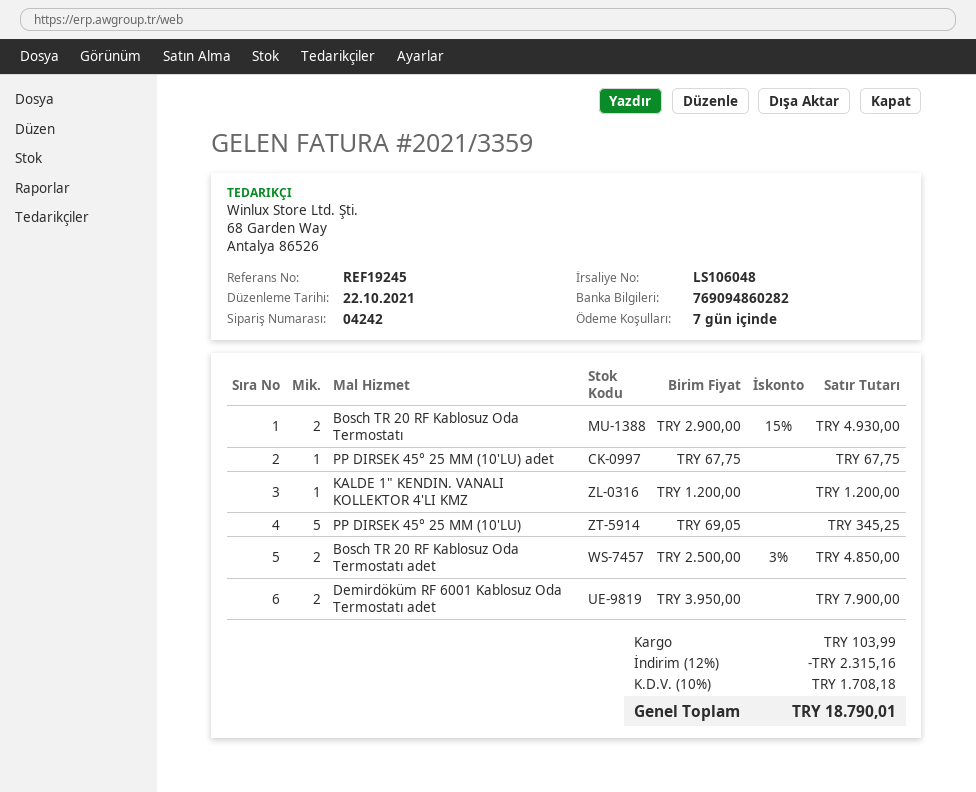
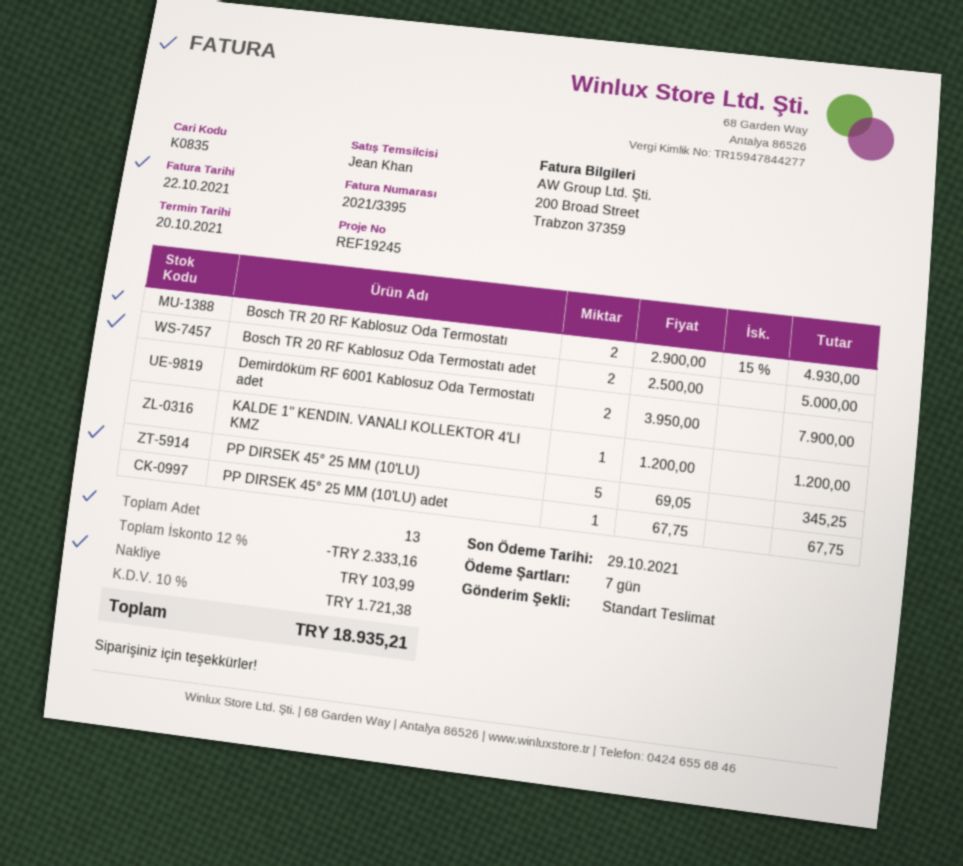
invoice number: 2021/3359 -> 2021/3395
Bosch TR 20 RF Kablosuz Oda Termostatı adet: 2 x 2500.00 - 3% = 4850.00 -> 2 x 2500.00 = 5000.00
discount: 12% = 2315.16 -> 12% = 2333.16
tax: 10% = 1708.18 -> 10% = 1721.38
total: 18790.01 -> 18935.21

